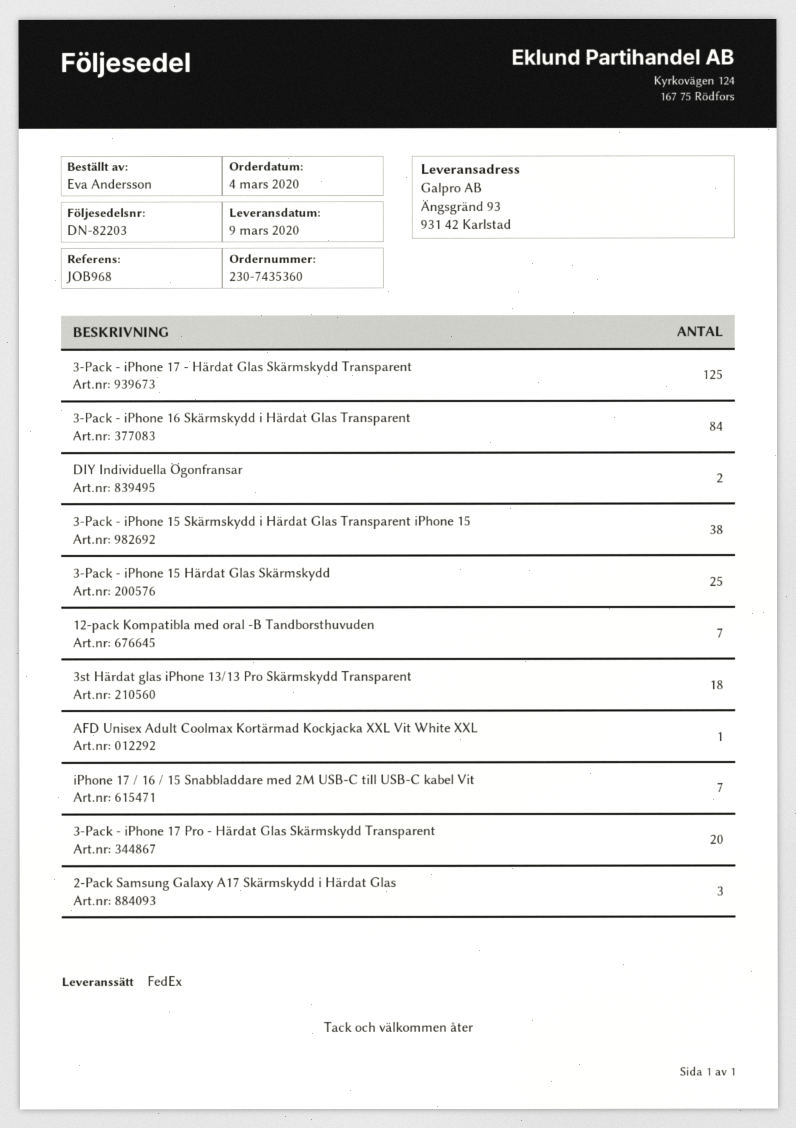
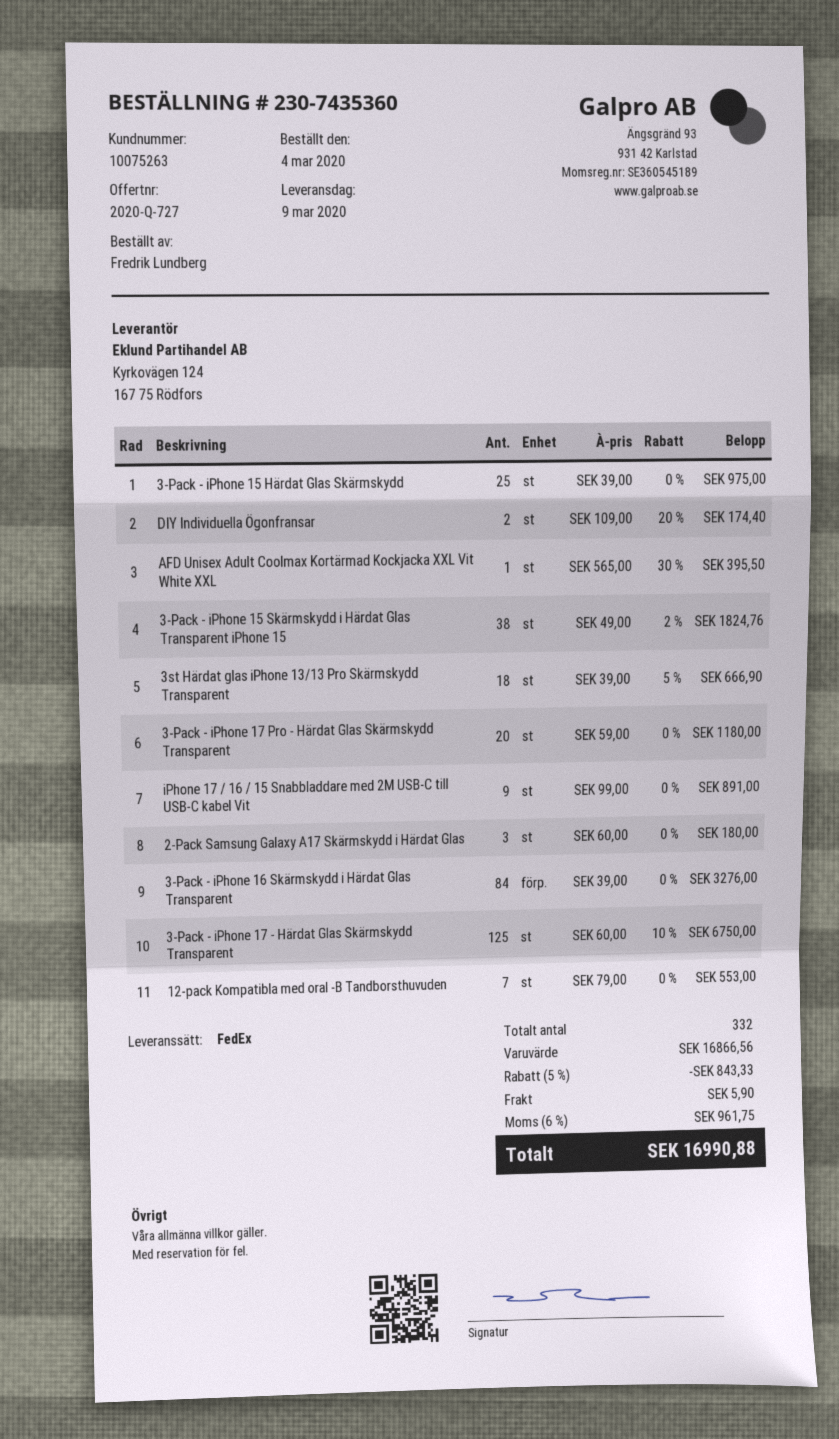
ordered by: Eva Andersson -> Fredrik Lundberg
iPhone 17 / 16 / 15 Snabbladdare med 2M USB-C till USB-C kabel Vit: 7 -> 9

